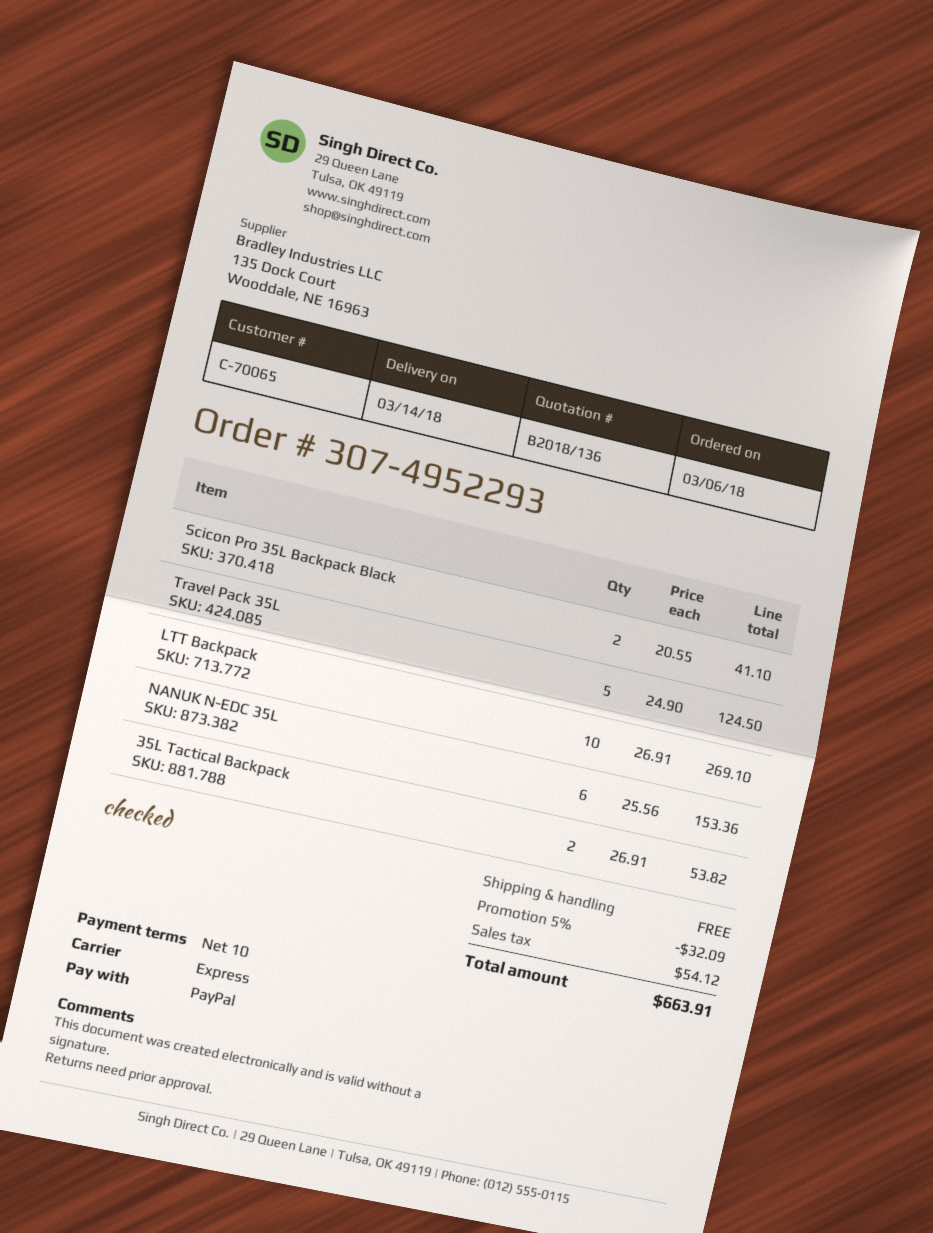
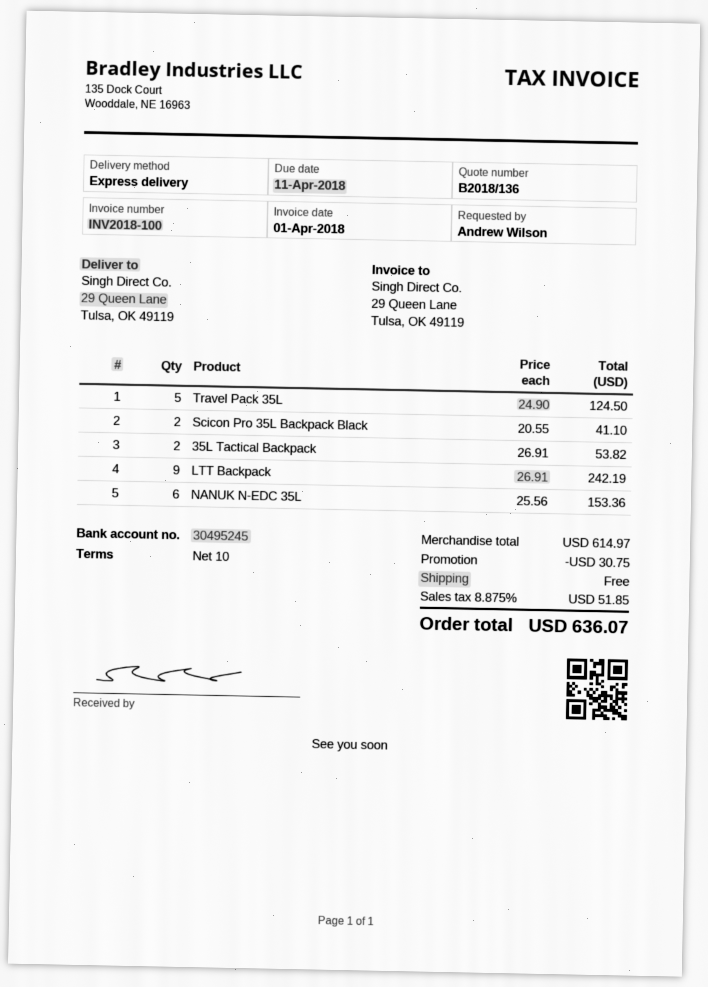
LTT Backpack: 10 x 26.91 = 269.10 -> 9 x 26.91 = 242.19
discount: 32.09 -> 30.75
tax: 54.12 -> 51.85
total: 663.91 -> 636.07

